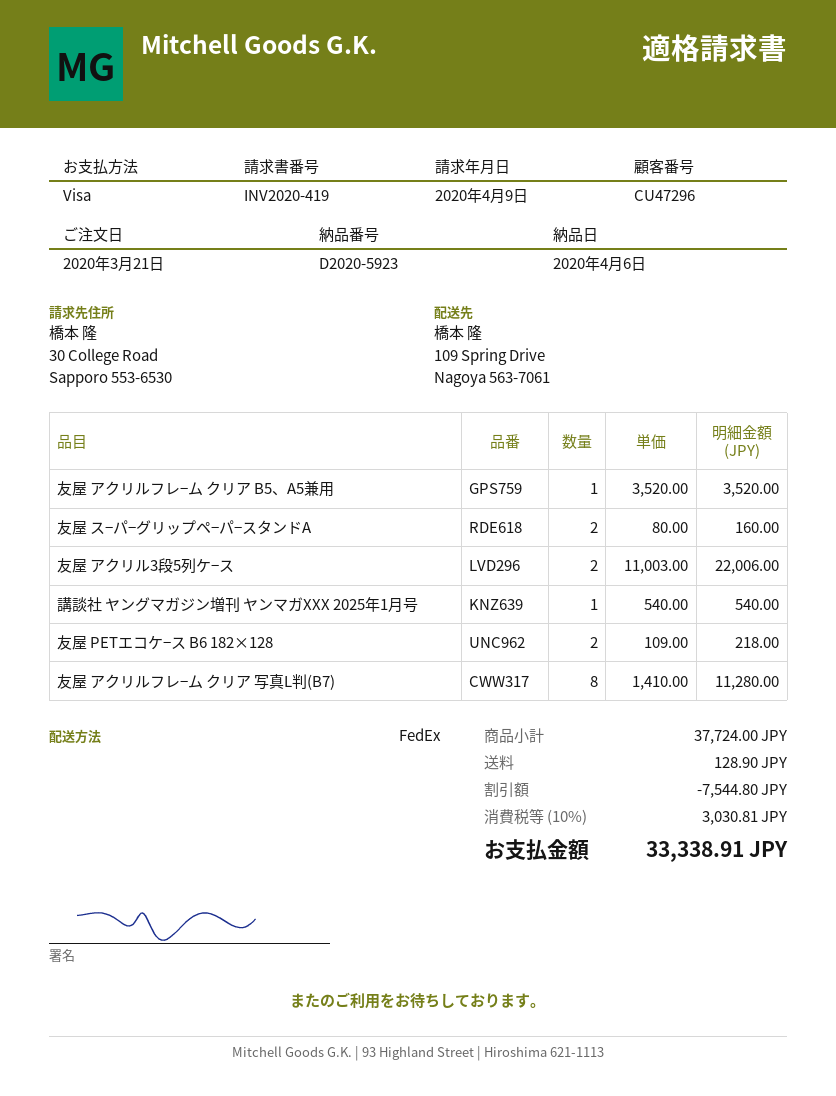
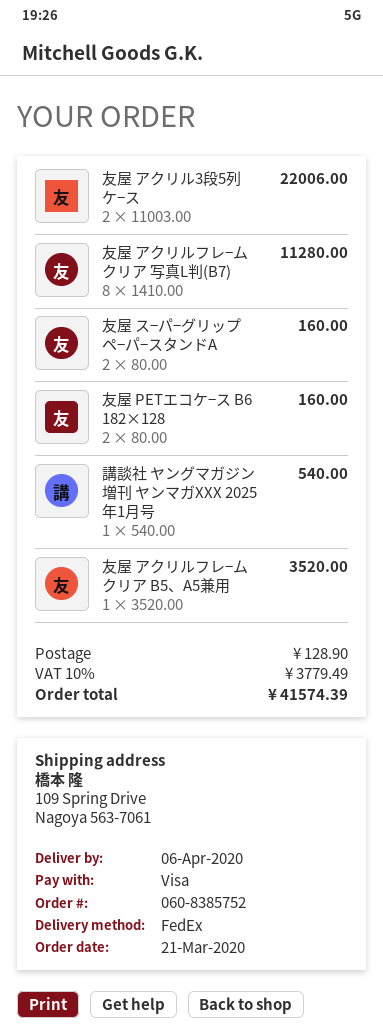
友屋 PETエコケ−ス B6 182×128: 2 x 109.00 = 218.00 -> 2 x 80.00 = 160.00
discount: 7544.80 -> none
tax: 10% = 3030.81 -> 10% = 3779.49
total: 33338.91 -> 41574.39

